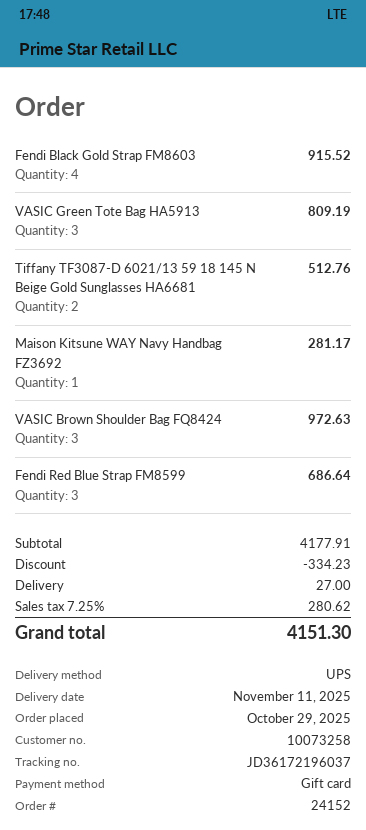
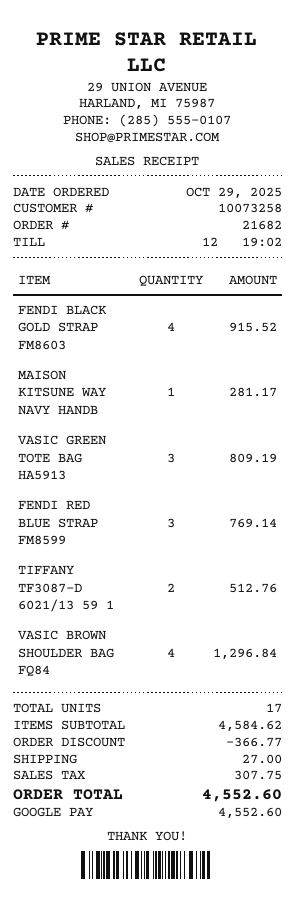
order number: 24152 -> 21682
payment method: gift card -> Google Pay
VASIC Brown Shoulder Bag FQ8424: 3 for 972.63 -> 4 for 1296.84
Fendi Red Blue Strap FM8599: 3 for 686.64 -> 3 for 769.14
subtotal: 4177.91 -> 4584.62
discount: 334.23 -> 366.77
tax: 280.62 -> 307.75
total: 4151.30 -> 4552.60

